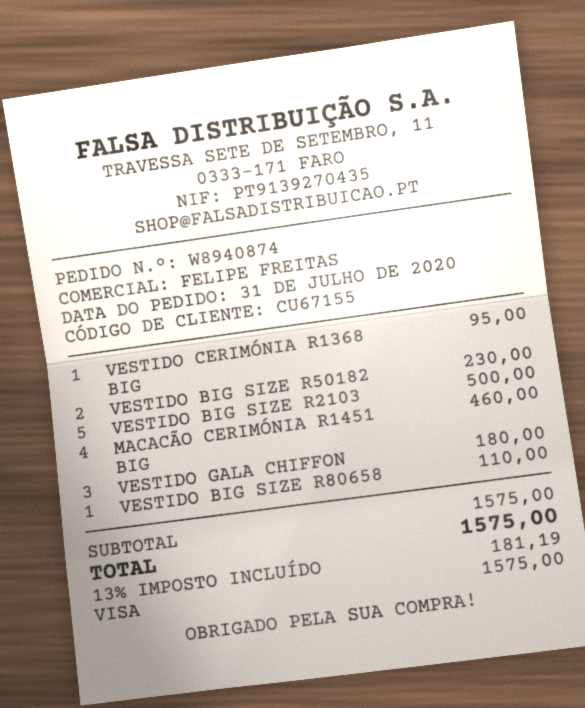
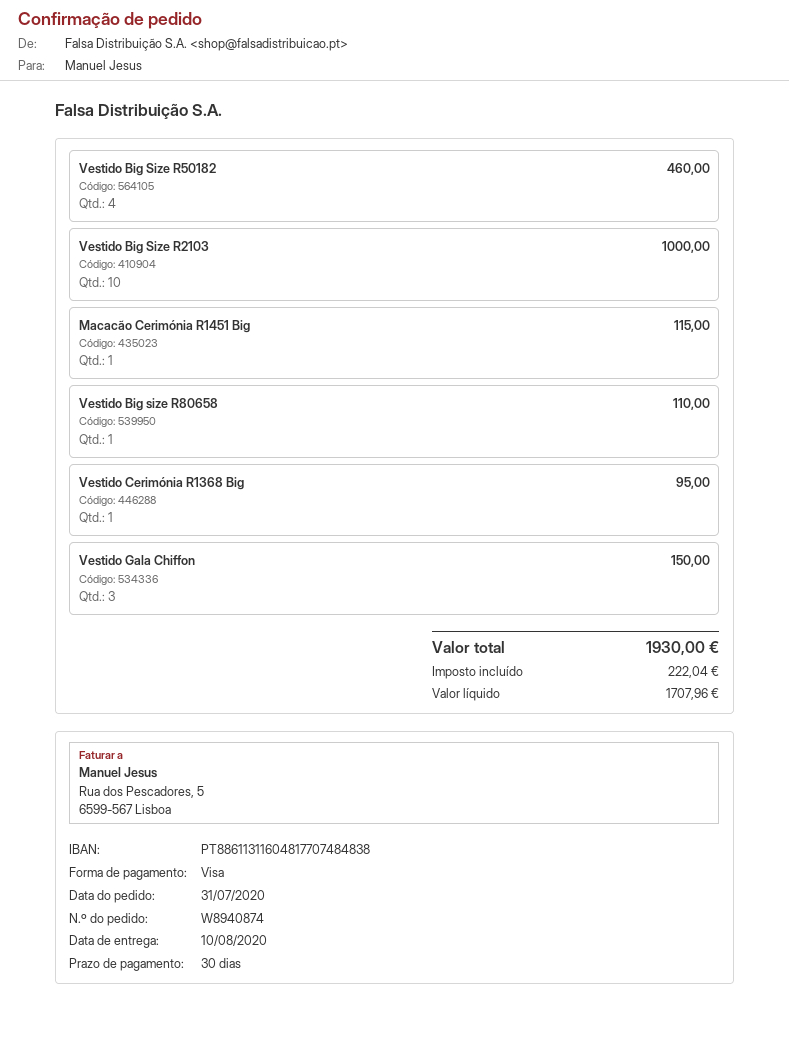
VESTIDO BIG SIZE R50182: 2 for 230.00 -> 4 for 460.00
VESTIDO BIG SIZE R2103: 5 for 500.00 -> 10 for 1000.00
MACACÃO CERIMÓNIA R1451 BIG: 4 for 460.00 -> 1 for 115.00
VESTIDO GALA CHIFFON: 3 for 180.00 -> 3 for 150.00
tax: 181.19 -> 222.04
total: 1575.00 -> 1930.00

